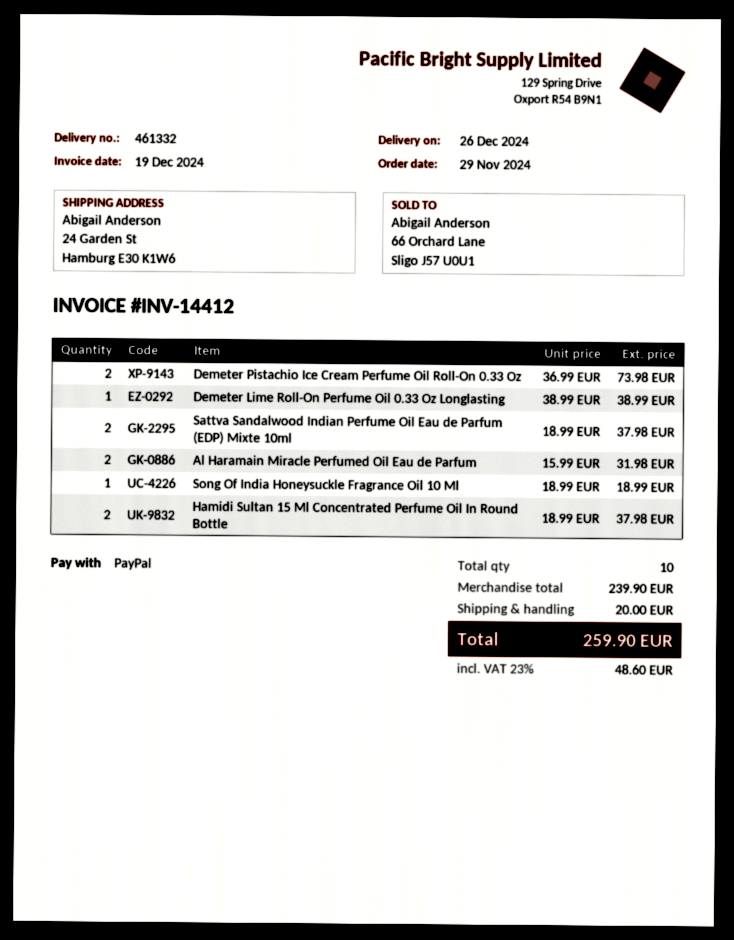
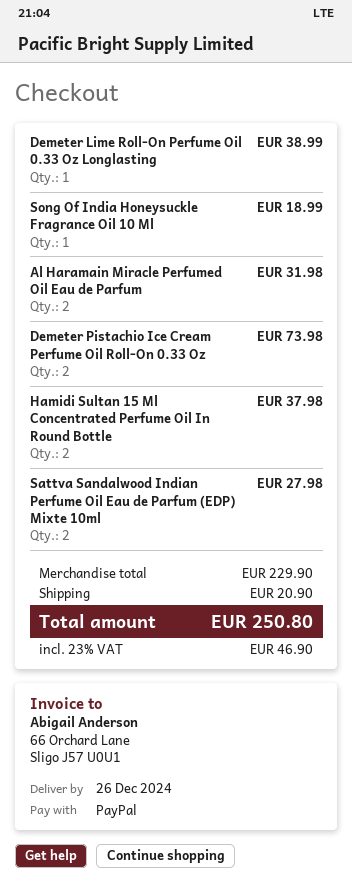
Sattva Sandalwood Indian Perfume Oil Eau de Parfum (EDP) Mixte 10ml: 2 for 37.98 -> 2 for 27.98
subtotal: 239.90 -> 229.90
shipping: 20.00 -> 20.90
tax: 23% = 48.60 -> 23% = 46.90
total: 259.90 -> 250.80

